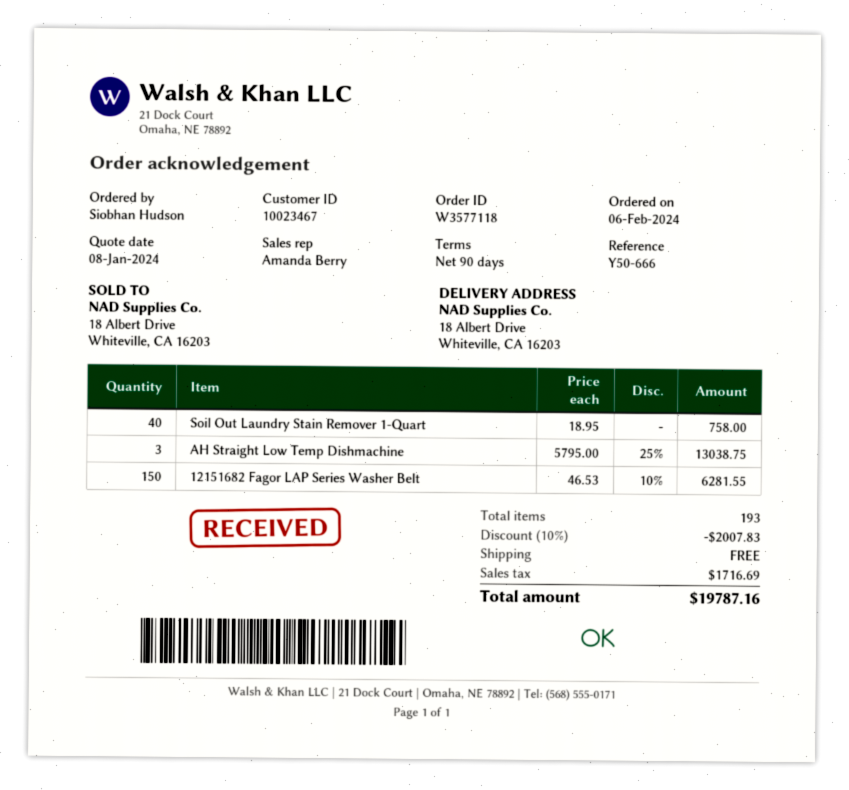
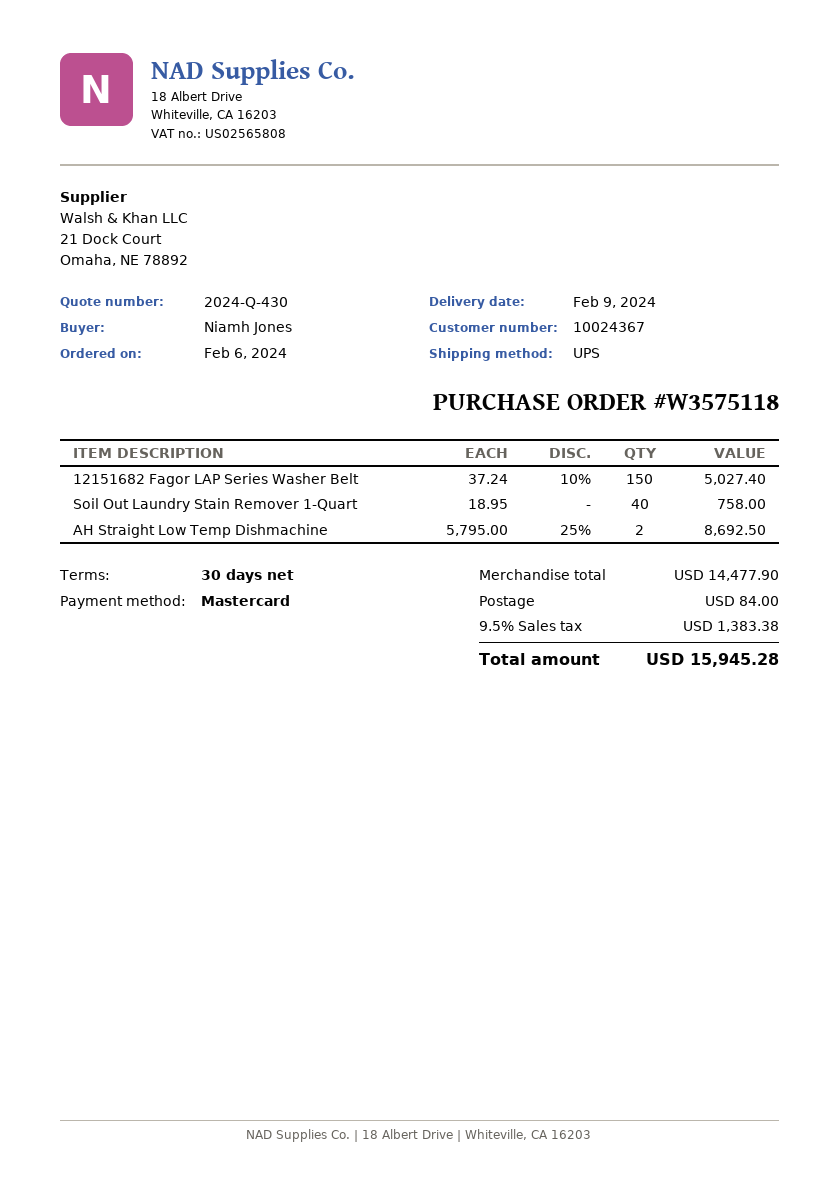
order number: W3577118 -> W3575118
payment terms: 90 days -> 30 days
customer number: 10023467 -> 10024367
ordered by: Siobhan Hudson -> Niamh Jones
AH Straight Low Temp Dishmachine: 3 x 5795.00 - 25% = 13038.75 -> 2 x 5795.00 - 25% = 8692.50
12151682 Fagor LAP Series Washer Belt: 150 x 46.53 - 10% = 6281.55 -> 150 x 37.24 - 10% = 5027.40
discount: 10% = 2007.83 -> none
shipping: 0.00 -> 84.00
tax: 1716.69 -> 1383.38
total: 19787.16 -> 15945.28

